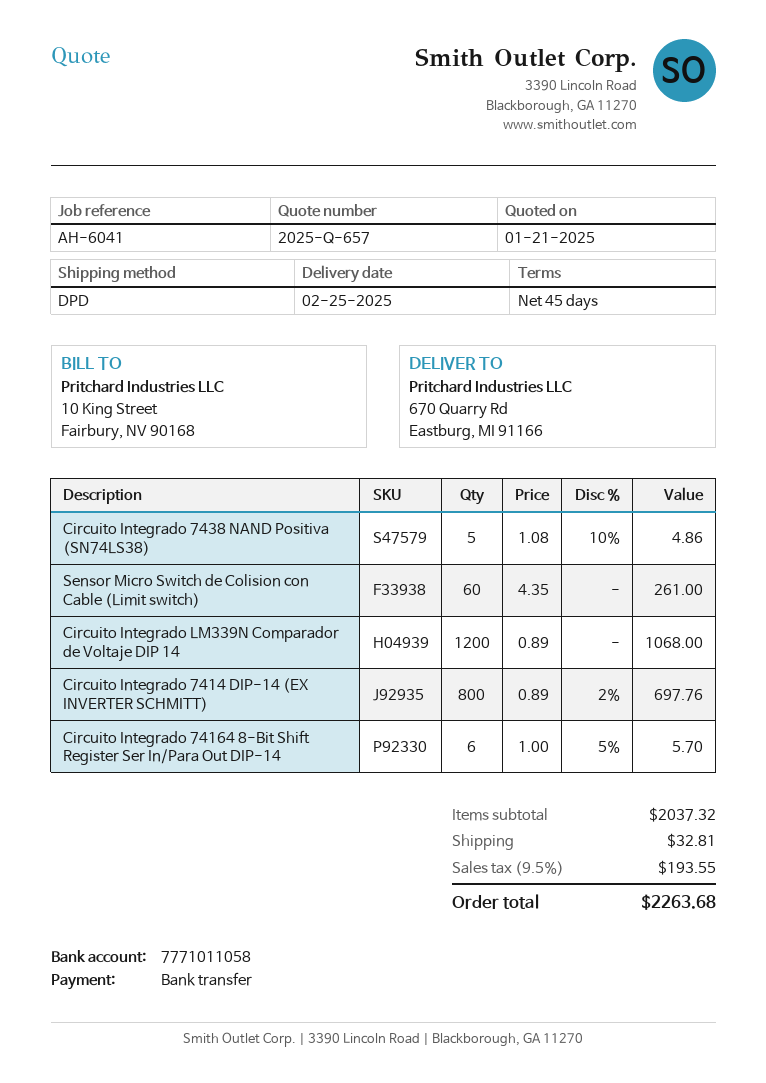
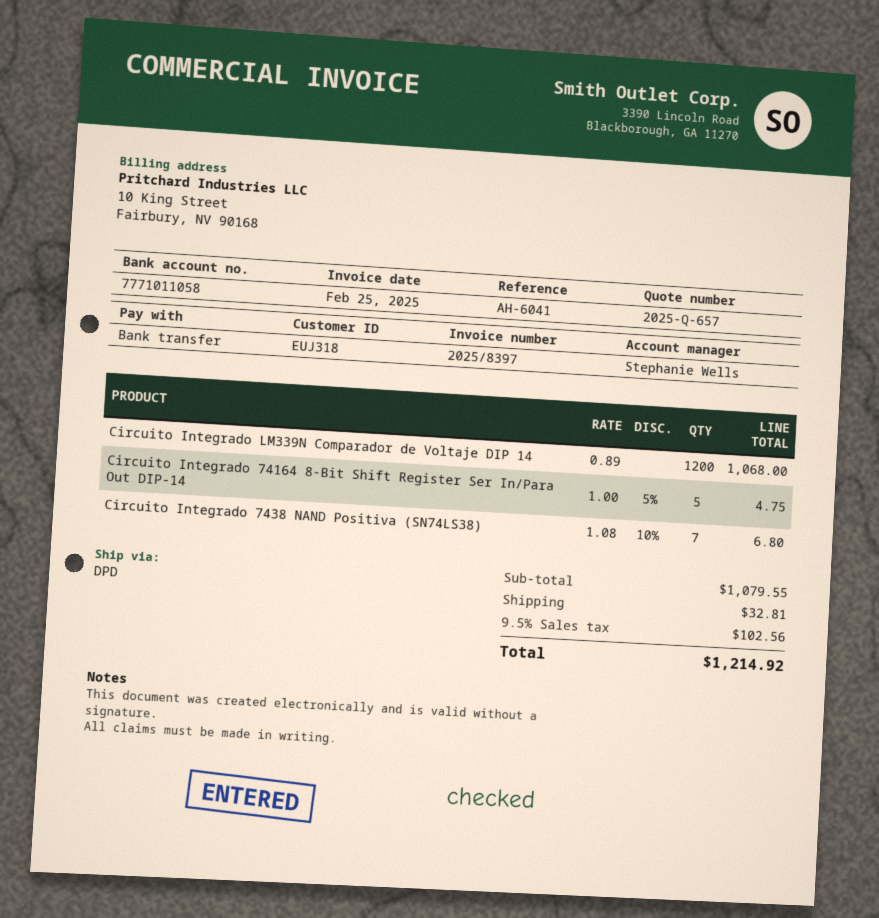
Circuito Integrado 7438 NAND Positiva (SN74LS38): 5 x 1.08 - 10% = 4.86 -> 7 x 1.08 - 10% = 6.80
Sensor Micro Switch de Colision con Cable (Limit switch): 60 x 4.35 = 261.00 -> none
Circuito Integrado 7414 DIP-14 (EX INVERTER SCHMITT): 800 x 0.89 - 2% = 697.76 -> none
Circuito Integrado 74164 8-Bit Shift Register Ser In/Para Out DIP-14: 6 x 1.00 - 5% = 5.70 -> 5 x 1.00 - 5% = 4.75
subtotal: 2037.32 -> 1079.55
tax: 9.5% = 193.55 -> 9.5% = 102.56
total: 2263.68 -> 1214.92

